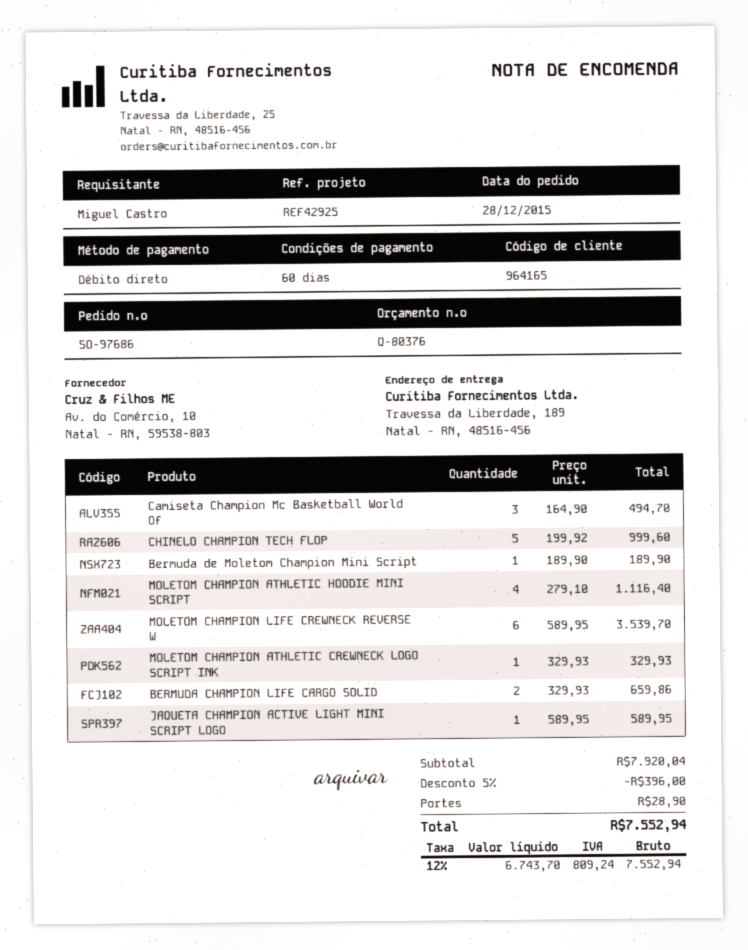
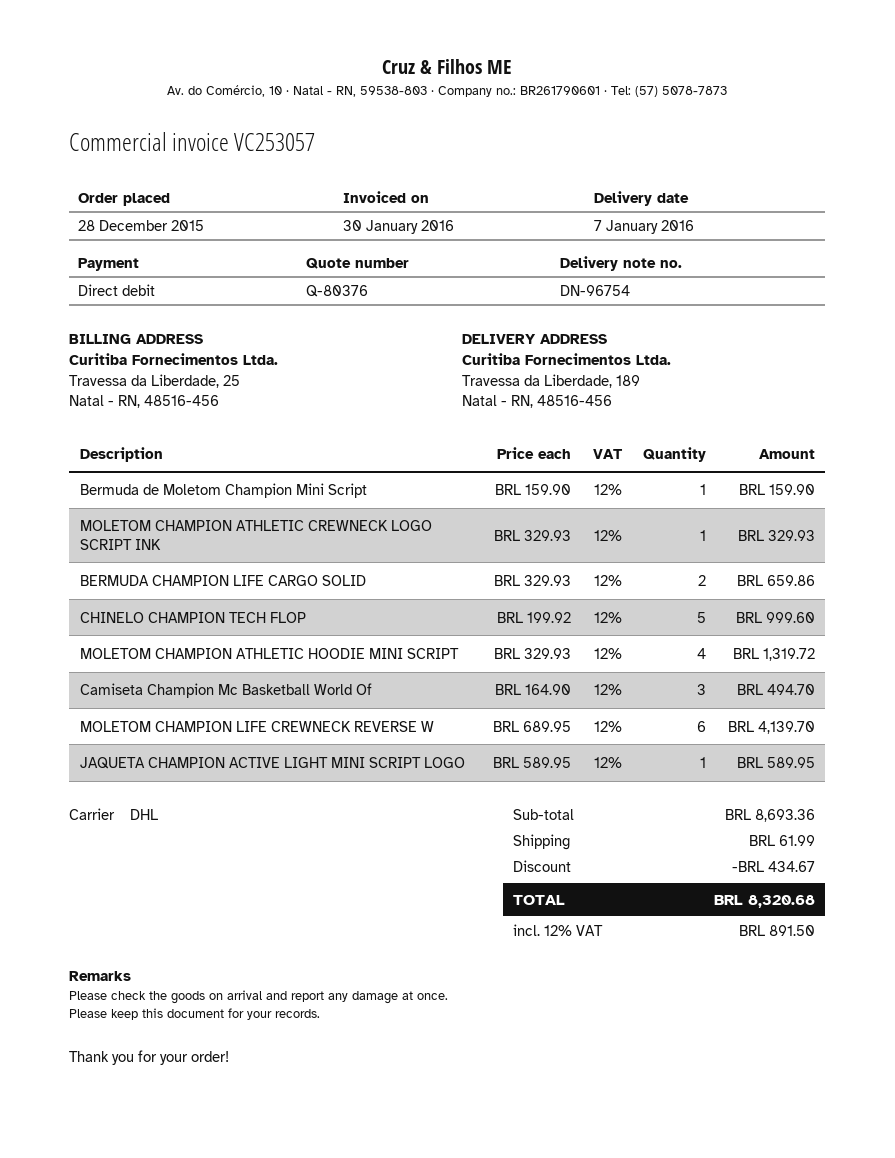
Bermuda de Moletom Champion Mini Script: 1 x 189.90 = 189.90 -> 1 x 159.90 = 159.90
MOLETOM CHAMPION ATHLETIC HOODIE MINI SCRIPT: 4 x 279.10 = 1116.40 -> 4 x 329.93 = 1319.72
MOLETOM CHAMPION LIFE CREWNECK REVERSE W: 6 x 589.95 = 3539.70 -> 6 x 689.95 = 4139.70
subtotal: 7920.04 -> 8693.36
discount: 396.00 -> 434.67
shipping: 28.90 -> 61.99
tax: 12% = 809.24 -> 12% = 891.50
total: 7552.94 -> 8320.68

